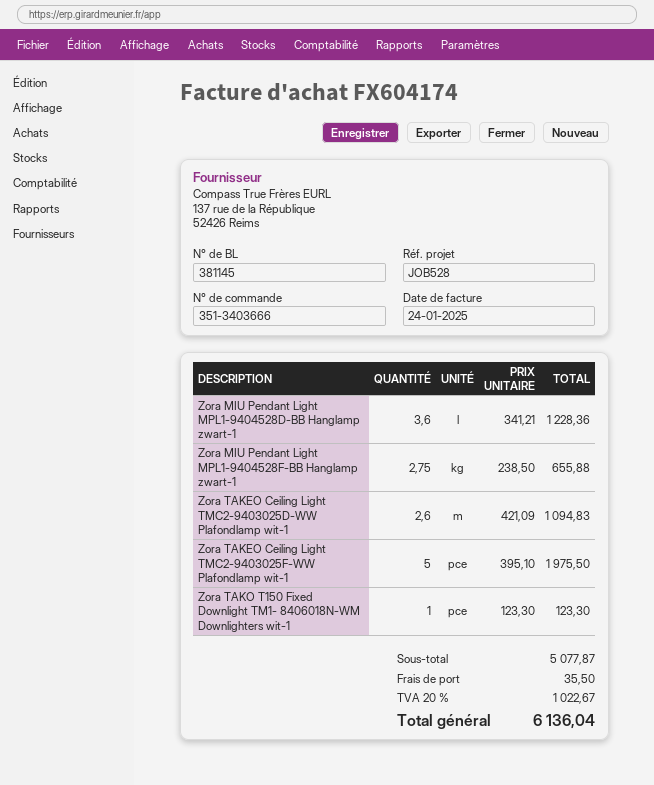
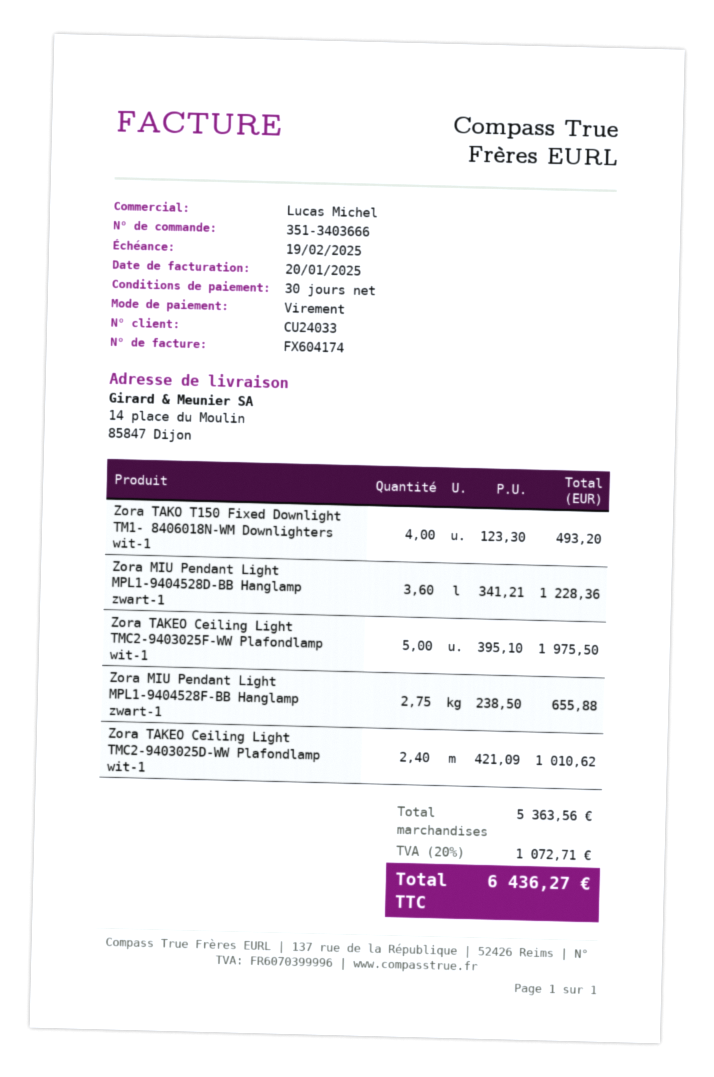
invoice date: 2025-01-24 -> 2025-01-20
Zora TAKEO Ceiling Light TMC2-9403025D-WW Plafondlamp wit-1: 2.6 x 421.09 = 1094.83 -> 2.4 x 421.09 = 1010.62
Zora TAKO T150 Fixed Downlight TM1- 8406018N-WM Downlighters wit-1: 1 x 123.30 = 123.30 -> 4 x 123.30 = 493.20
subtotal: 5077.87 -> 5363.56
shipping: 35.50 -> none
tax: 20% = 1022.67 -> 20% = 1072.71
total: 6136.04 -> 6436.27

